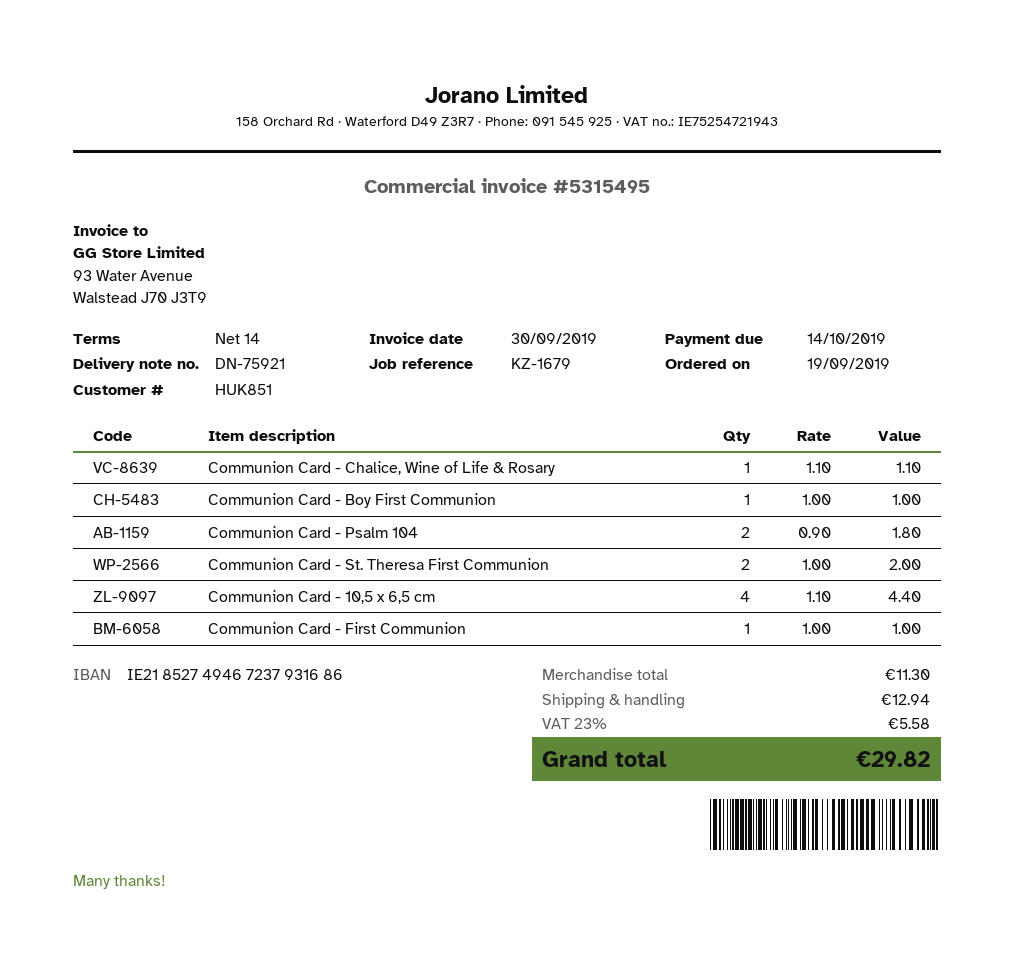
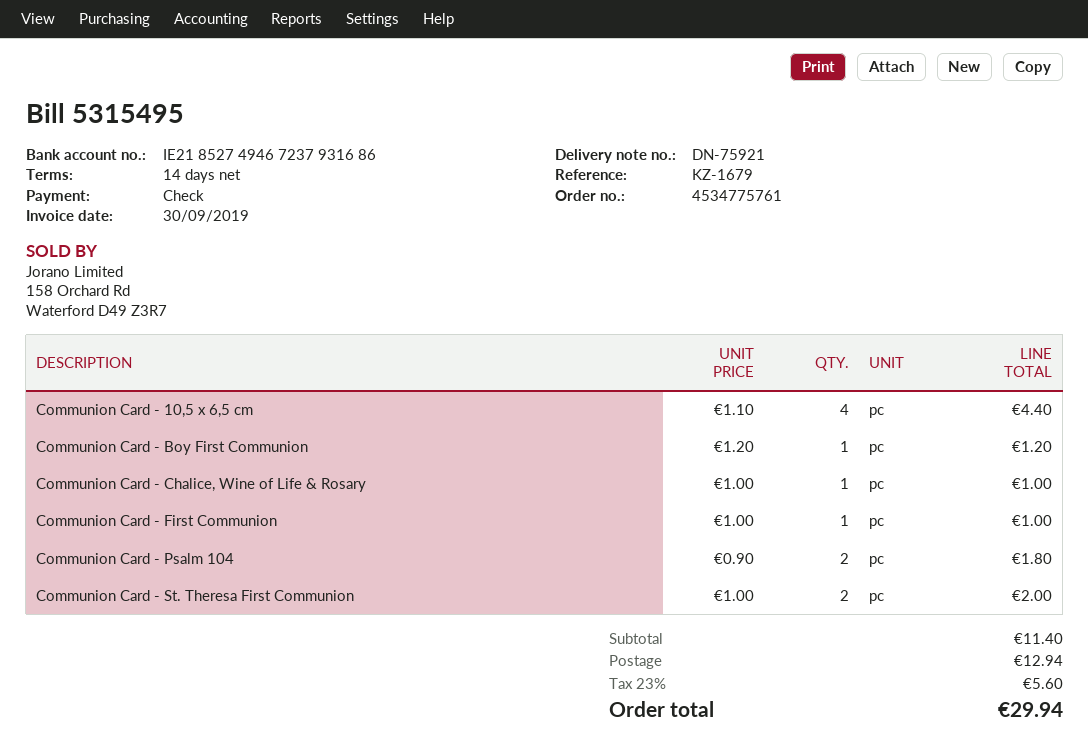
Communion Card - Chalice, Wine of Life & Rosary: 1 x 1.10 = 1.10 -> 1 x 1.00 = 1.00
Communion Card - Boy First Communion: 1 x 1.00 = 1.00 -> 1 x 1.20 = 1.20
subtotal: 11.30 -> 11.40
tax: 23% = 5.58 -> 23% = 5.60
total: 29.82 -> 29.94

